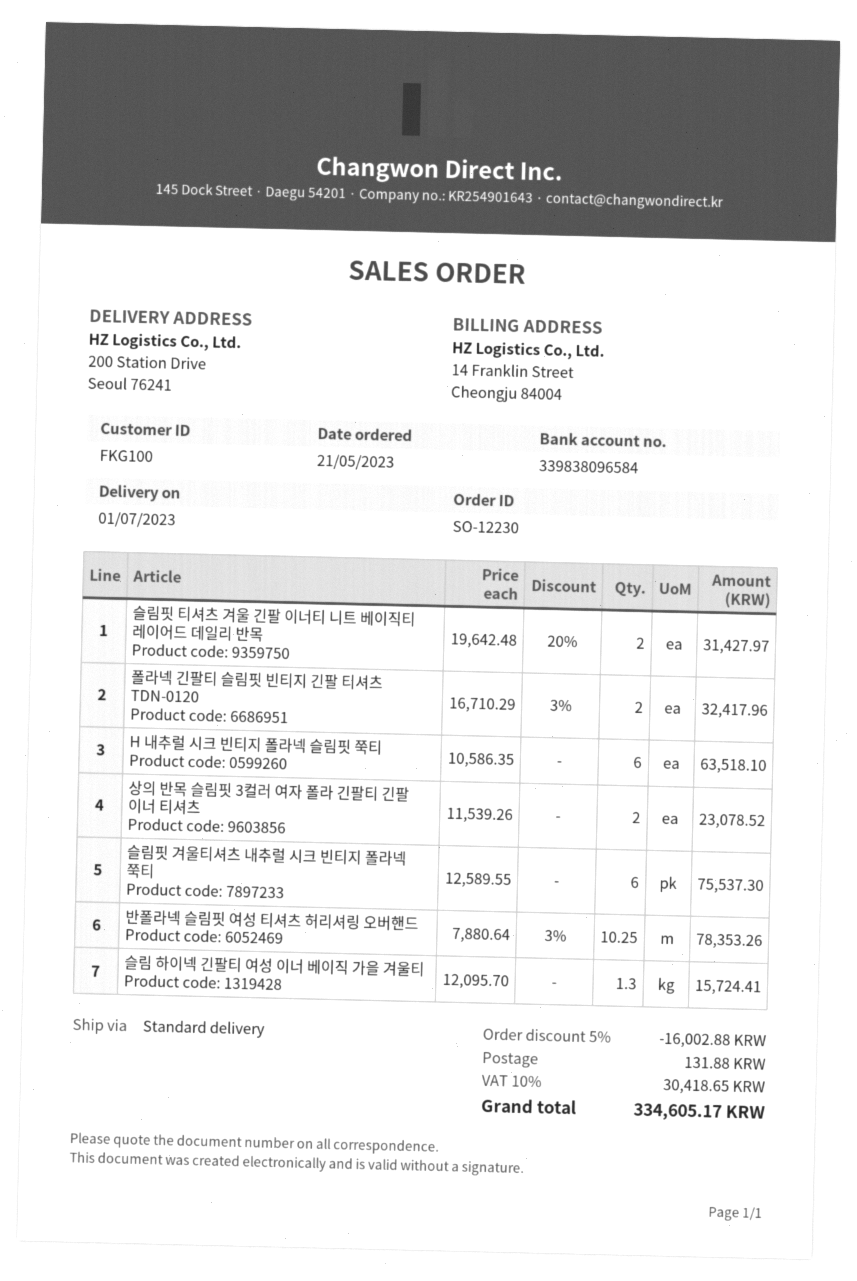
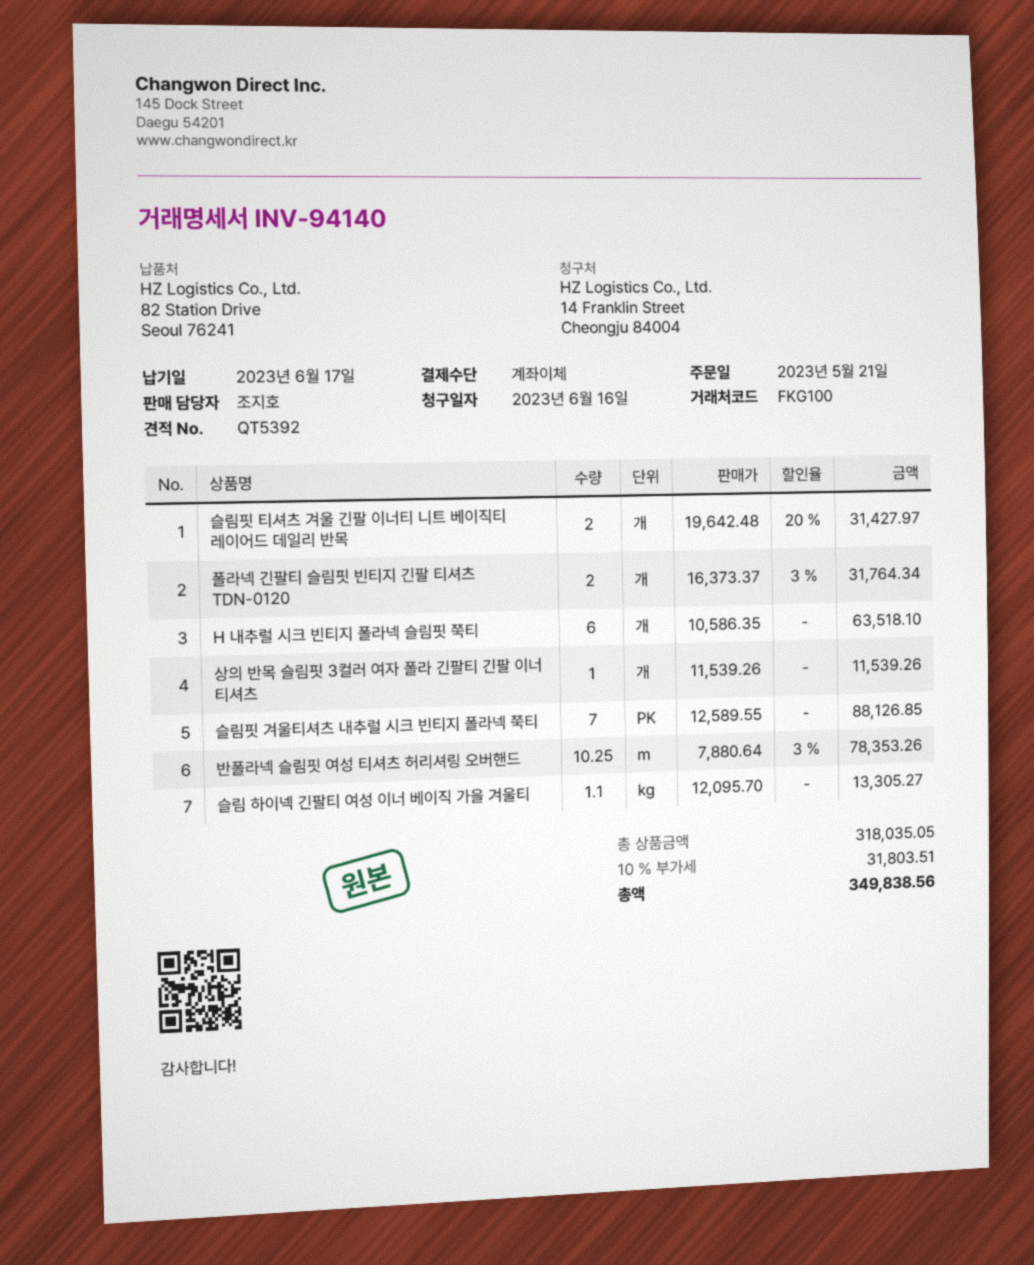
delivery date: 2023-07-01 -> 2023-06-17
ship to: 200 Station Drive, Seoul 76241 -> 82 Station Drive, Seoul 76241
폴라넥 긴팔티 슬림핏 빈티지 긴팔 티셔츠 TDN-0120: 2 x 16710.29 - 3% = 32417.96 -> 2 x 16373.37 - 3% = 31764.34
상의 반목 슬림핏 3컬러 여자 폴라 긴팔티 긴팔 이너 티셔츠: 2 x 11539.26 = 23078.52 -> 1 x 11539.26 = 11539.26
슬림핏 겨울티셔츠 내추럴 시크 빈티지 폴라넥 쭉티: 6 x 12589.55 = 75537.30 -> 7 x 12589.55 = 88126.85
슬림 하이넥 긴팔티 여성 이너 베이직 가을 겨울티: 1.3 x 12095.70 = 15724.41 -> 1.1 x 12095.70 = 13305.27
discount: 5% = 16002.88 -> none
shipping: 131.88 -> none
tax: 10% = 30418.65 -> 10% = 31803.51
total: 334605.17 -> 349838.56

